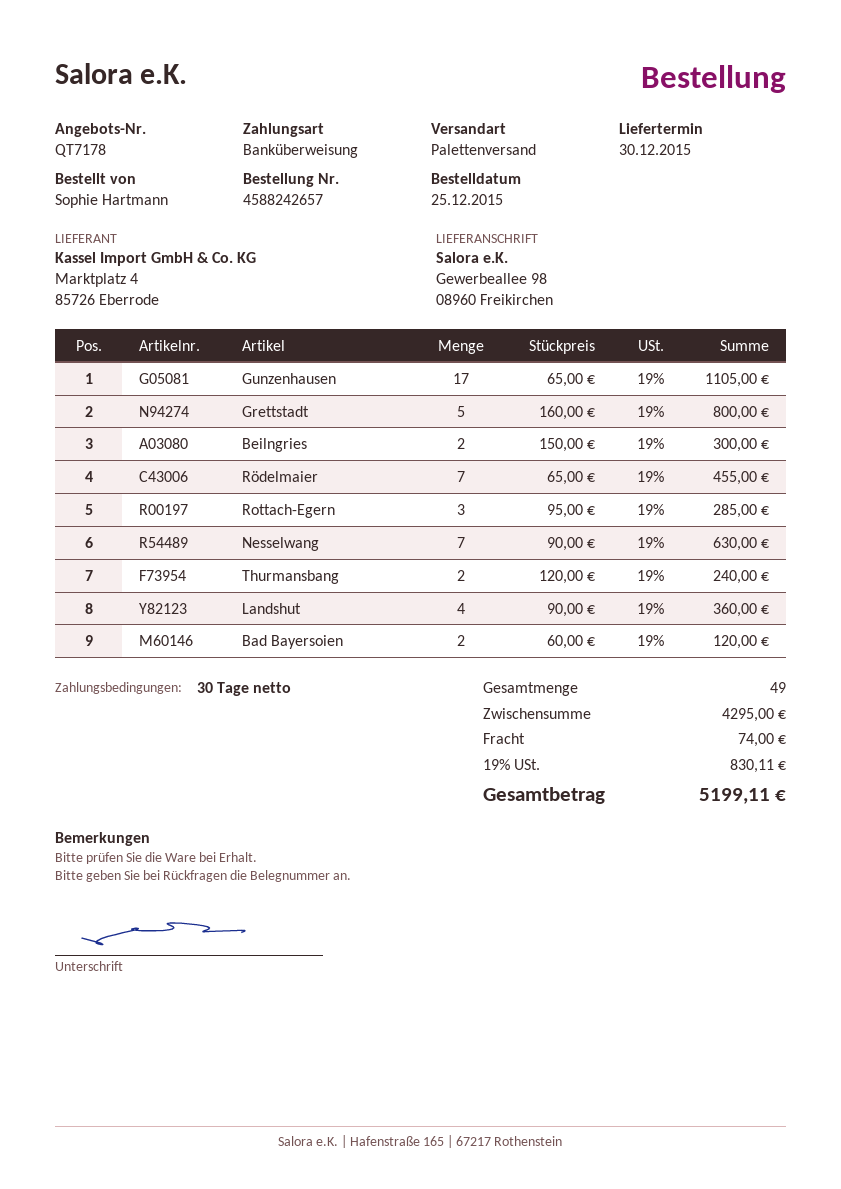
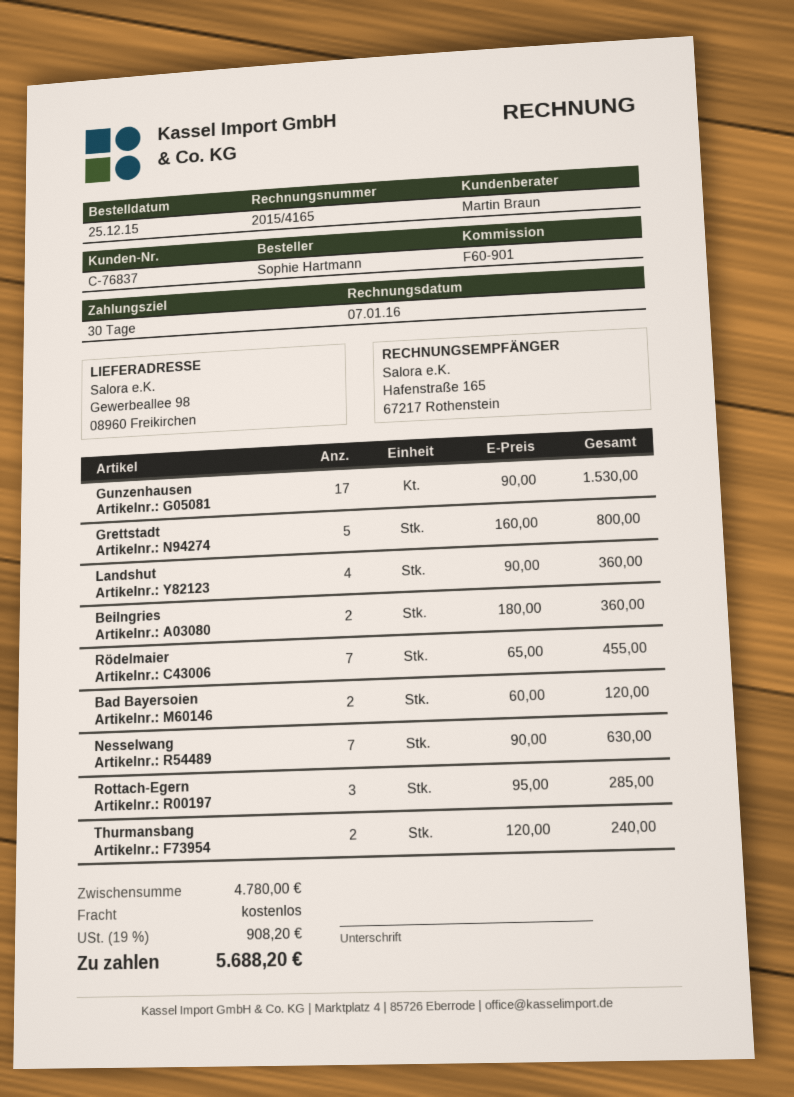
Gunzenhausen: 17 x 65.00 = 1105.00 -> 17 x 90.00 = 1530.00
Beilngries: 2 x 150.00 = 300.00 -> 2 x 180.00 = 360.00
subtotal: 4295.00 -> 4780.00
shipping: 74.00 -> 0.00
tax: 19% = 830.11 -> 19% = 908.20
total: 5199.11 -> 5688.20

